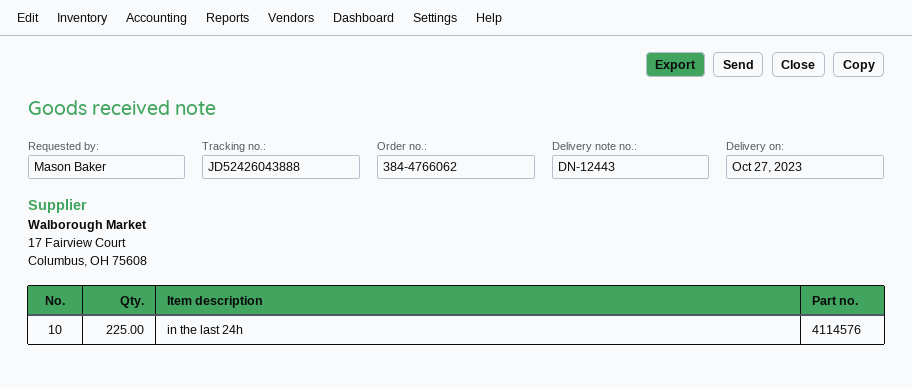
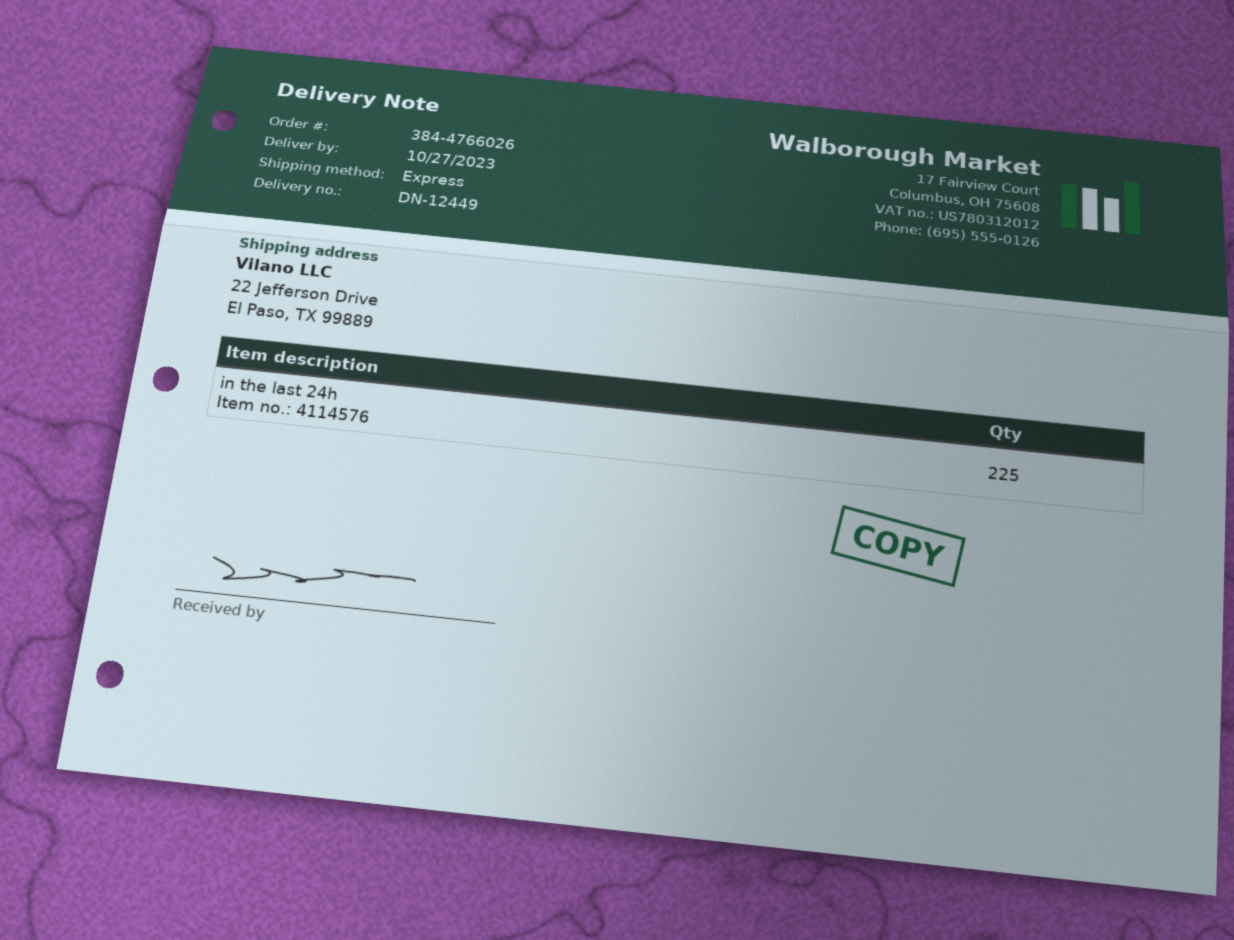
order number: 384-4766062 -> 384-4766026
delivery note number: DN-12443 -> DN-12449

